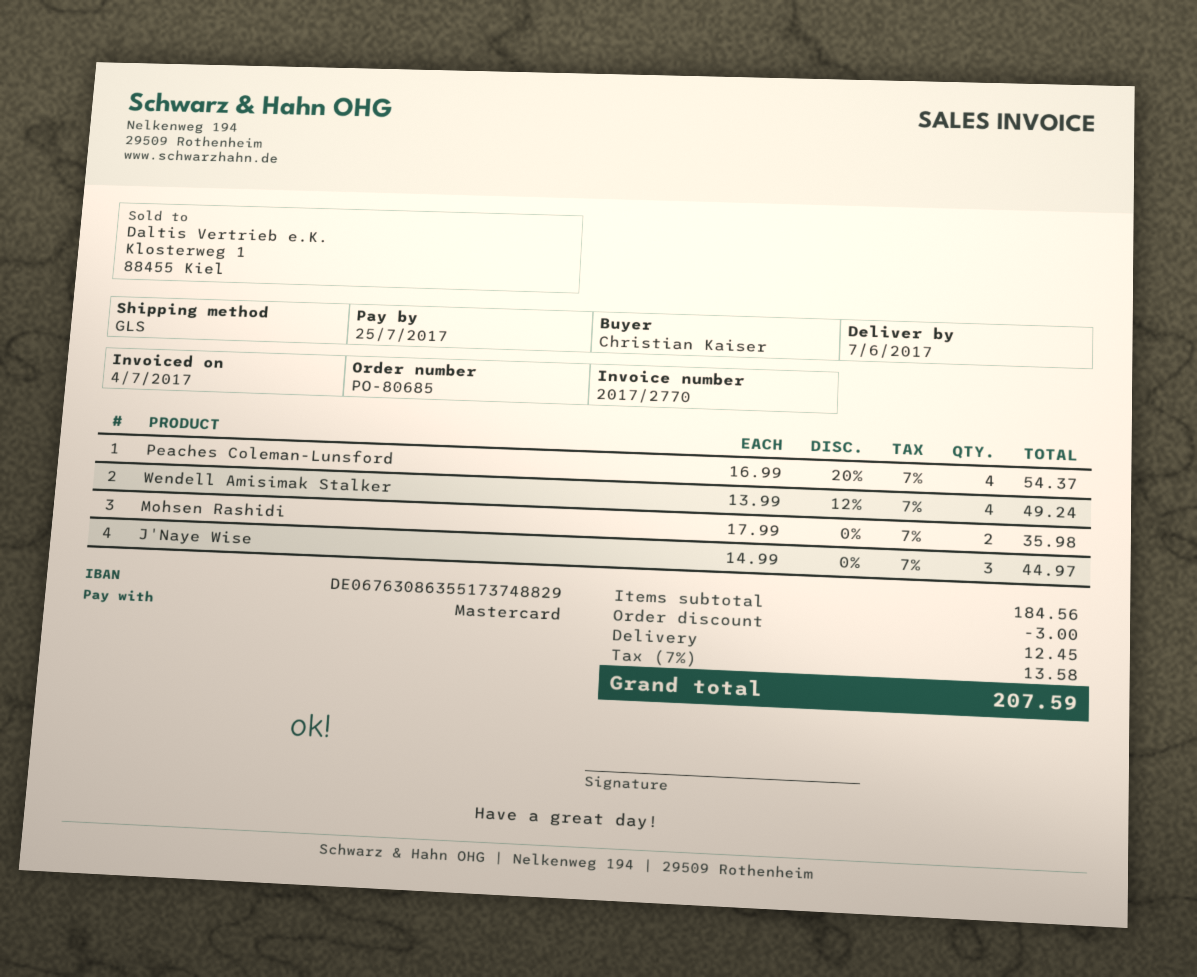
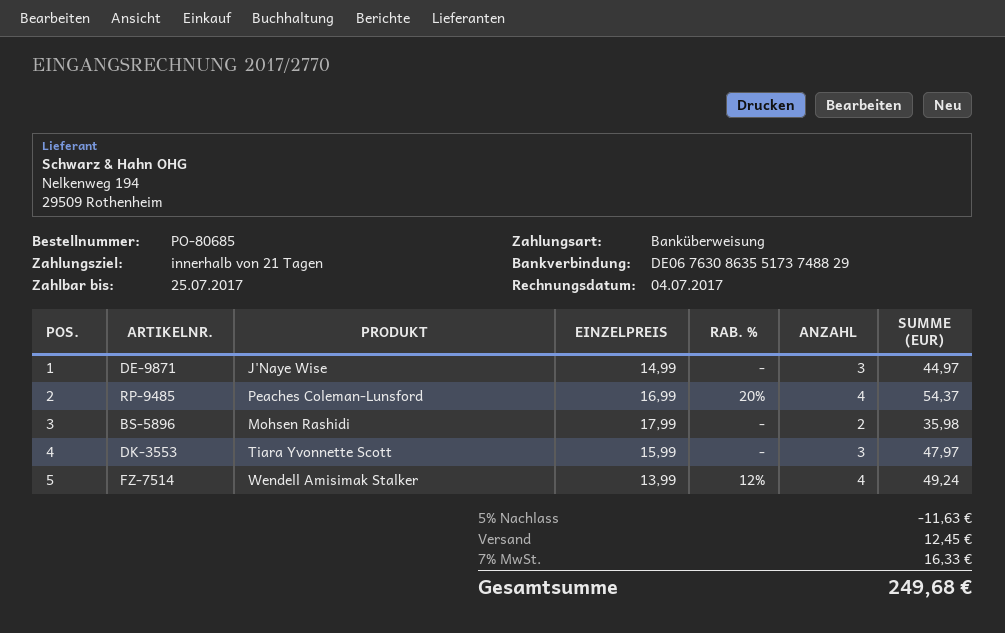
payment method: Mastercard -> bank transfer
Tiara Yvonnette Scott: none -> 3 x 15.99 = 47.97
discount: 3.00 -> 11.63
tax: 7% = 13.58 -> 7% = 16.33
total: 207.59 -> 249.68

